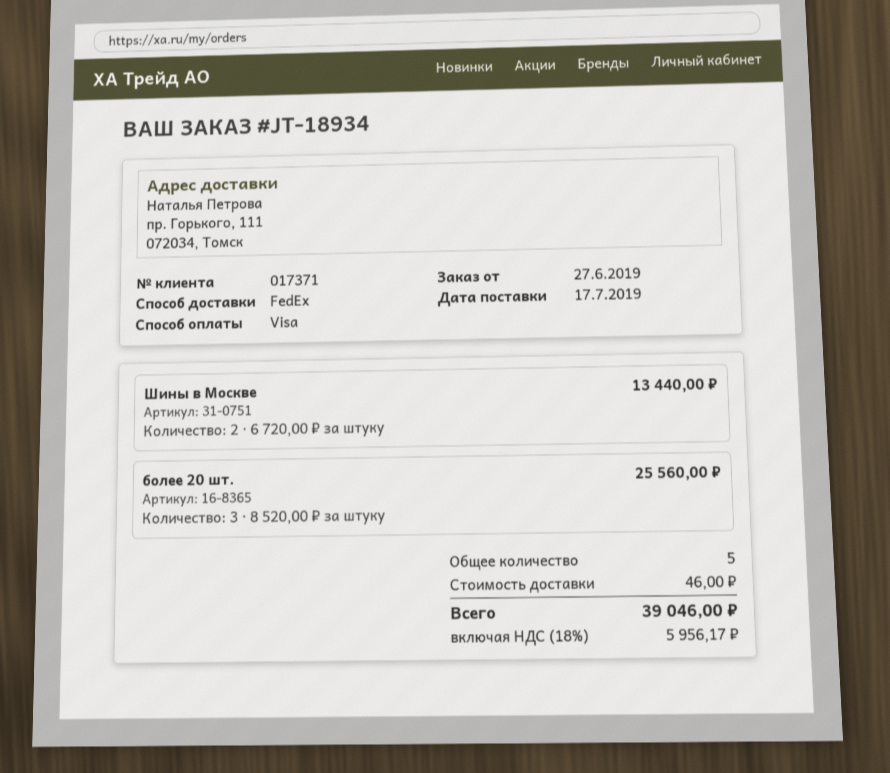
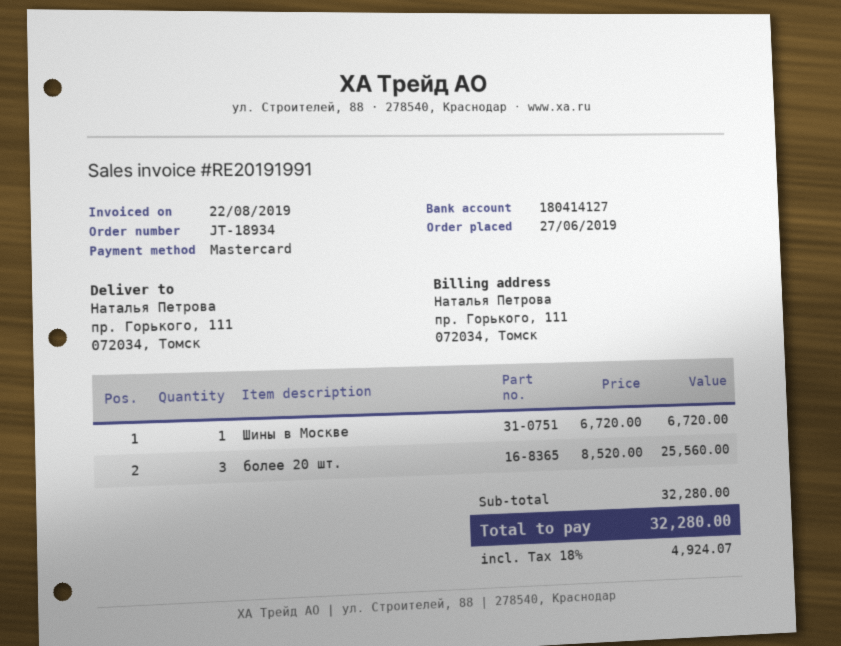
payment method: Visa -> Mastercard
Шины в Москве: 2 x 6720.00 = 13440.00 -> 1 x 6720.00 = 6720.00
shipping: 46.00 -> none
tax: 18% = 5956.17 -> 18% = 4924.07
total: 39046.00 -> 32280.00

